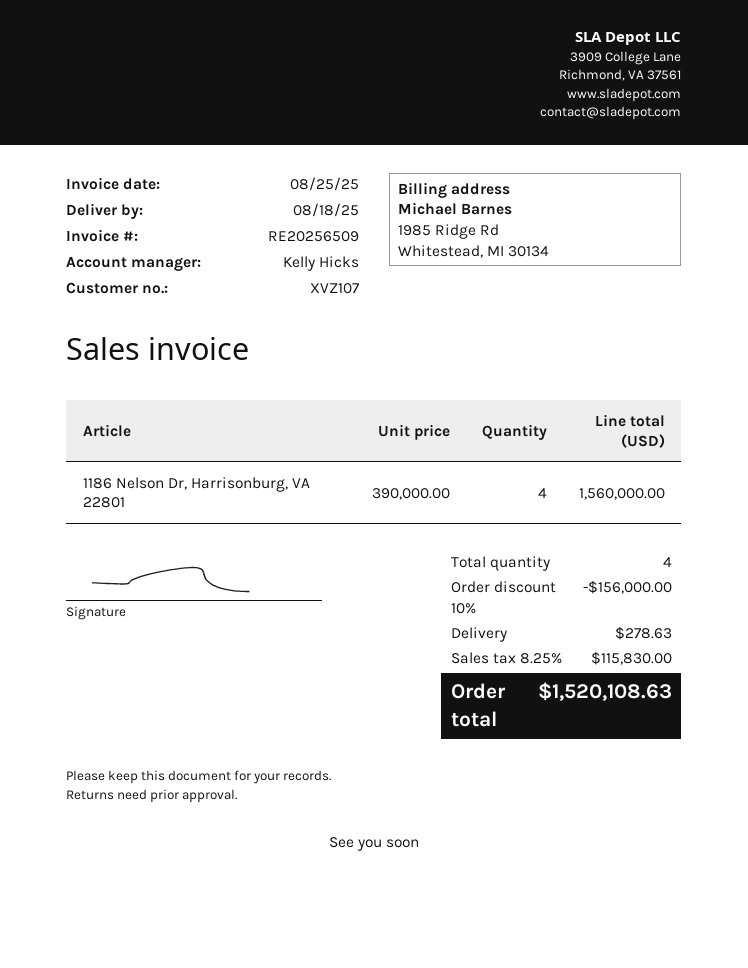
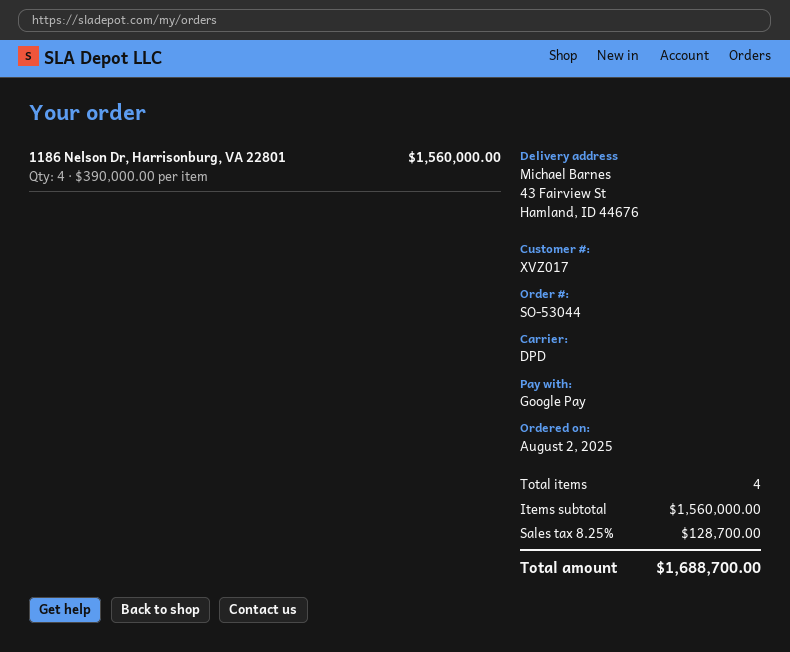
customer number: XVZ107 -> XVZ017
discount: 10% = 156000.00 -> none
shipping: 278.63 -> none
tax: 8.25% = 115830.00 -> 8.25% = 128700.00
total: 1520108.63 -> 1688700.00

